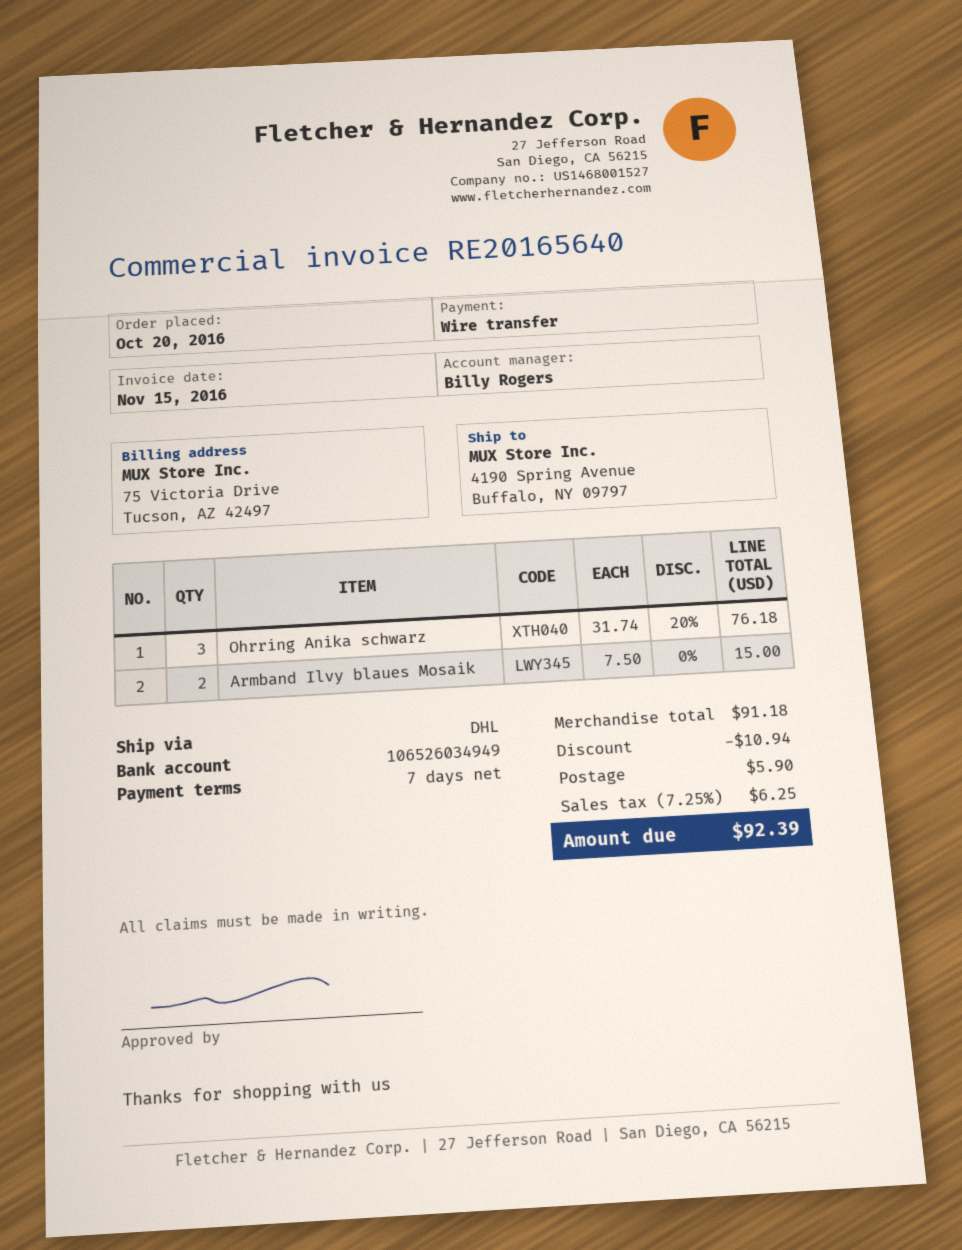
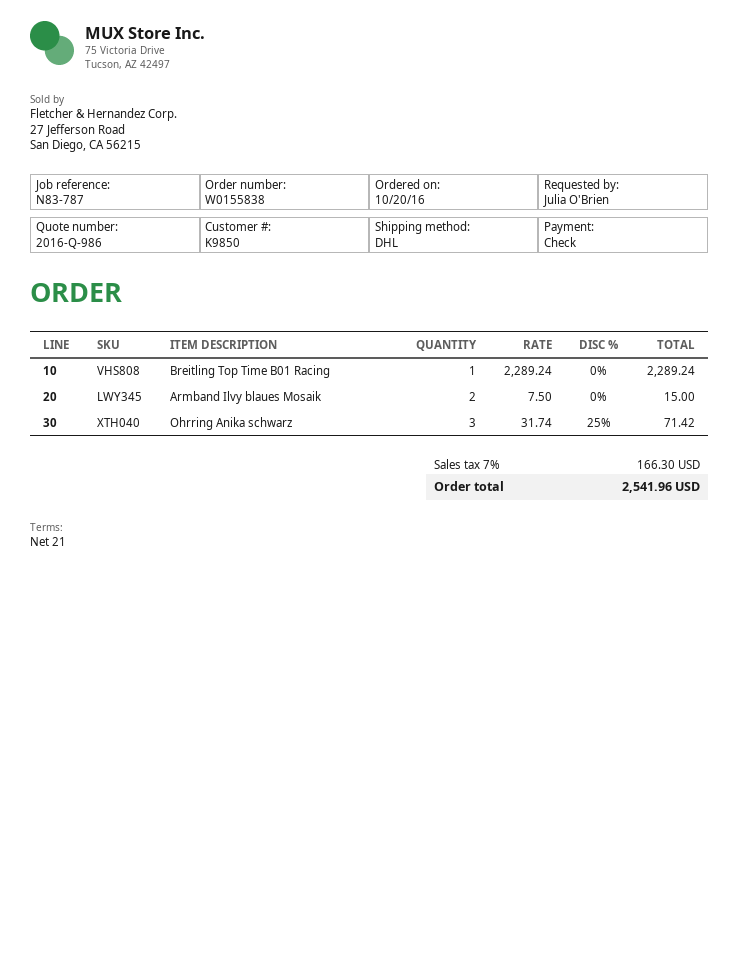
payment terms: 7 days -> 21 days
payment method: bank transfer -> cheque
Ohrring Anika schwarz: 3 x 31.74 - 20% = 76.18 -> 3 x 31.74 - 25% = 71.42
Breitling Top Time B01 Racing: none -> 1 x 2289.24 = 2289.24
discount: 10.94 -> none
shipping: 5.90 -> none
tax: 7.25% = 6.25 -> 7% = 166.30
total: 92.39 -> 2541.96

